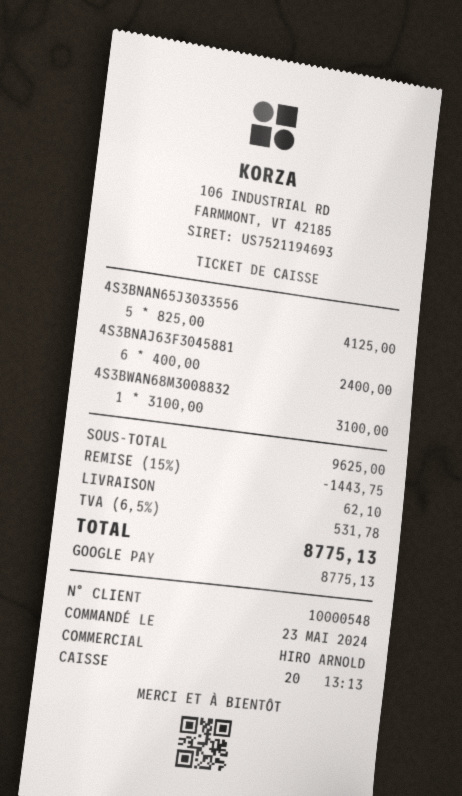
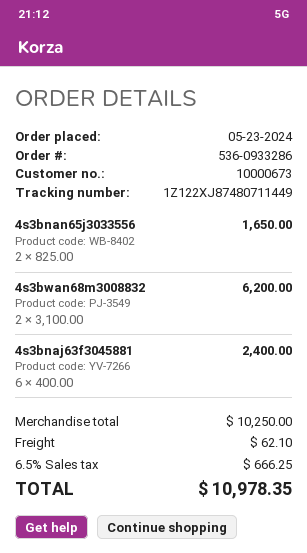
customer number: 10000548 -> 10000673
4S3BNAN65J3033556: 5 x 825.00 = 4125.00 -> 2 x 825.00 = 1650.00
4S3BWAN68M3008832: 1 x 3100.00 = 3100.00 -> 2 x 3100.00 = 6200.00
subtotal: 9625.00 -> 10250.00
discount: 15% = 1443.75 -> none
tax: 6.5% = 531.78 -> 6.5% = 666.25
total: 8775.13 -> 10978.35

